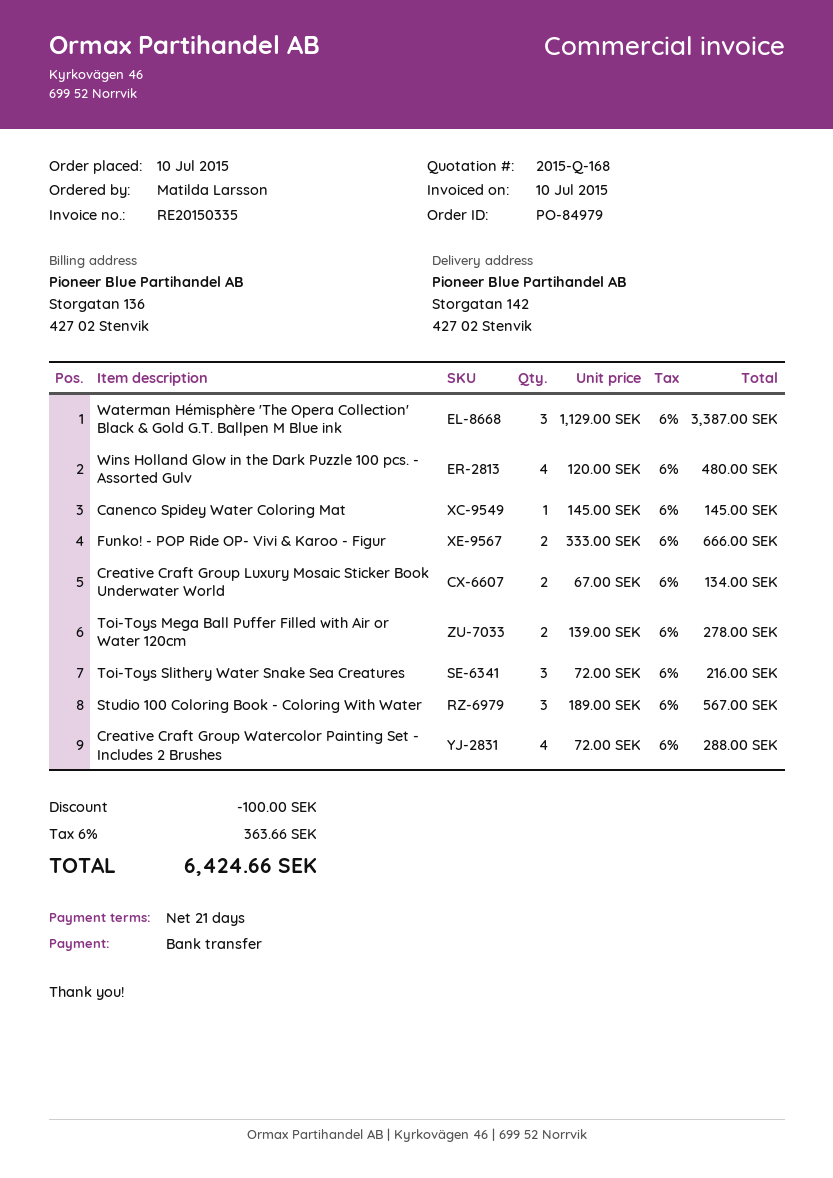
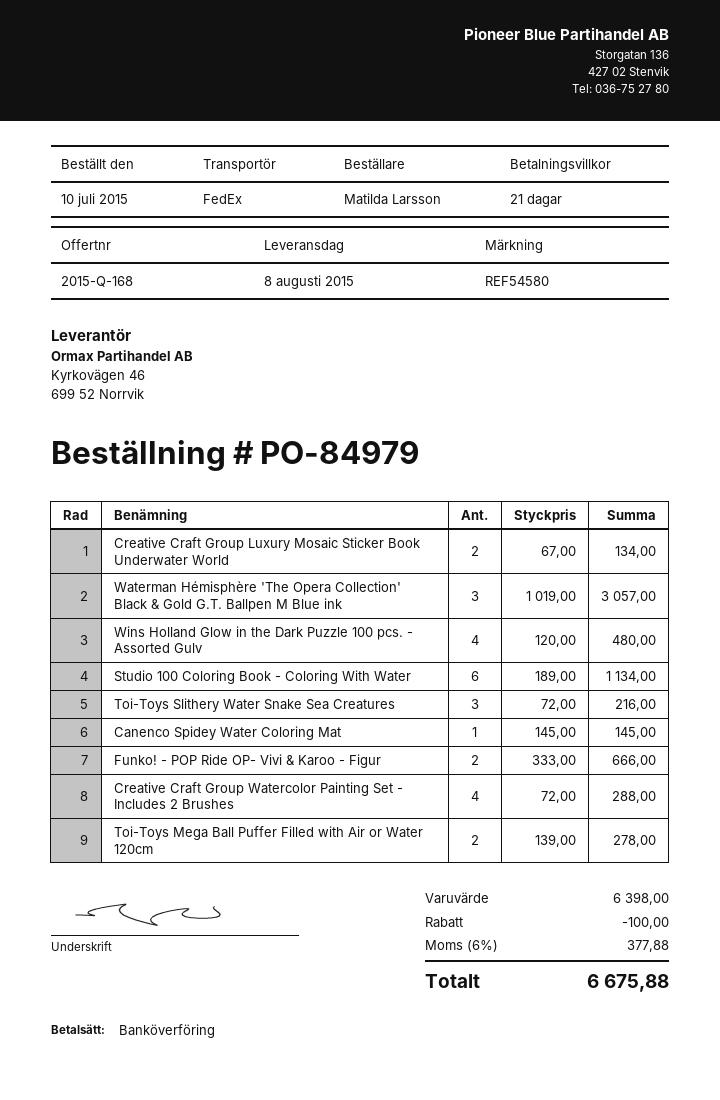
Waterman Hémisphère 'The Opera Collection' Black & Gold G.T. Ballpen M Blue ink: 3 x 1129.00 = 3387.00 -> 3 x 1019.00 = 3057.00
Studio 100 Coloring Book - Coloring With Water: 3 x 189.00 = 567.00 -> 6 x 189.00 = 1134.00
tax: 6% = 363.66 -> 6% = 377.88
total: 6424.66 -> 6675.88

